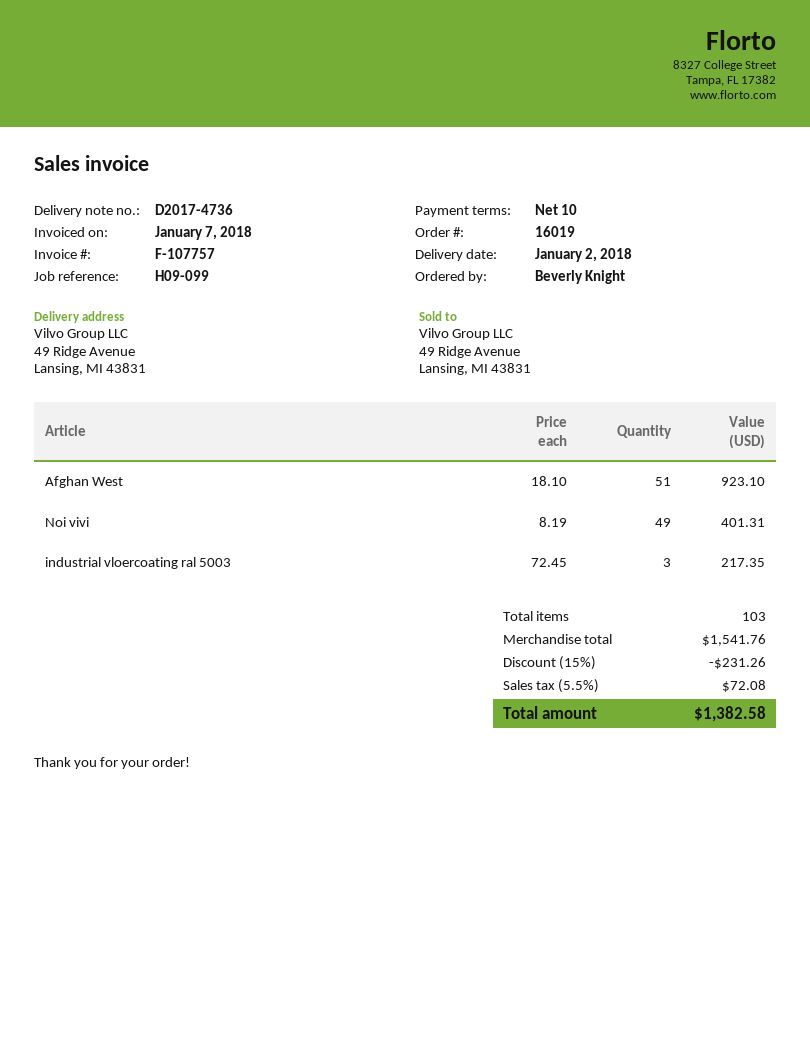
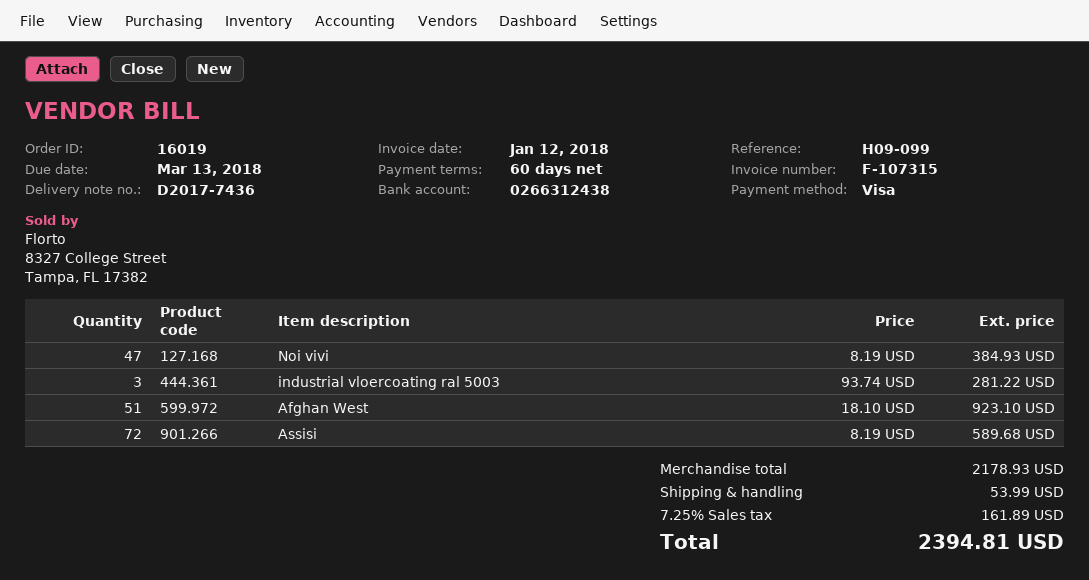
delivery note number: D2017-4736 -> D2017-7436
invoice number: F-107757 -> F-107315
invoice date: 2018-01-07 -> 2018-01-12
payment terms: 10 days -> 60 days
Noi vivi: 49 x 8.19 = 401.31 -> 47 x 8.19 = 384.93
industrial vloercoating ral 5003: 3 x 72.45 = 217.35 -> 3 x 93.74 = 281.22
Assisi: none -> 72 x 8.19 = 589.68
subtotal: 1541.76 -> 2178.93
discount: 15% = 231.26 -> none
shipping: none -> 53.99
tax: 5.5% = 72.08 -> 7.25% = 161.89
total: 1382.58 -> 2394.81

